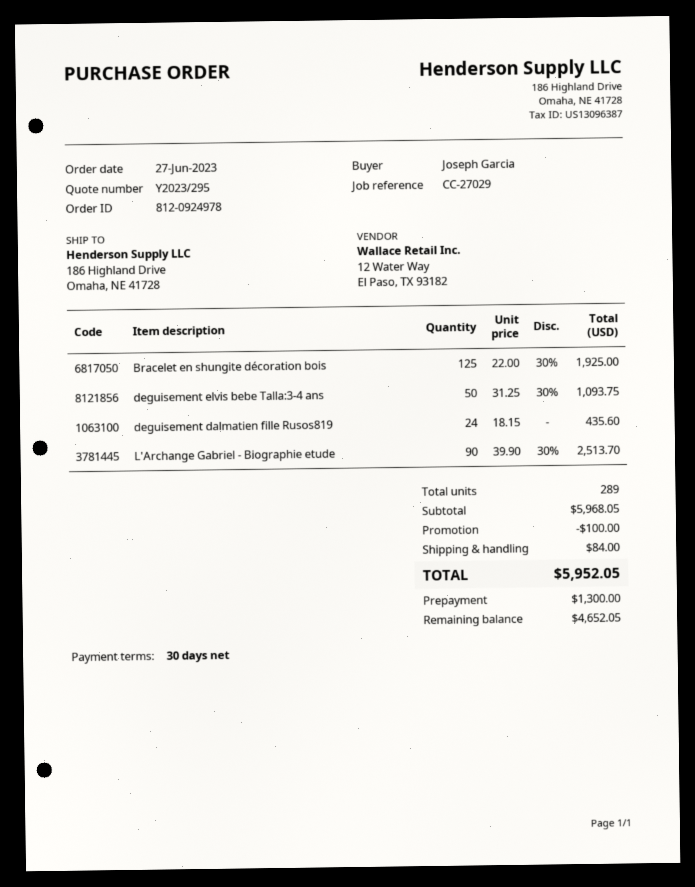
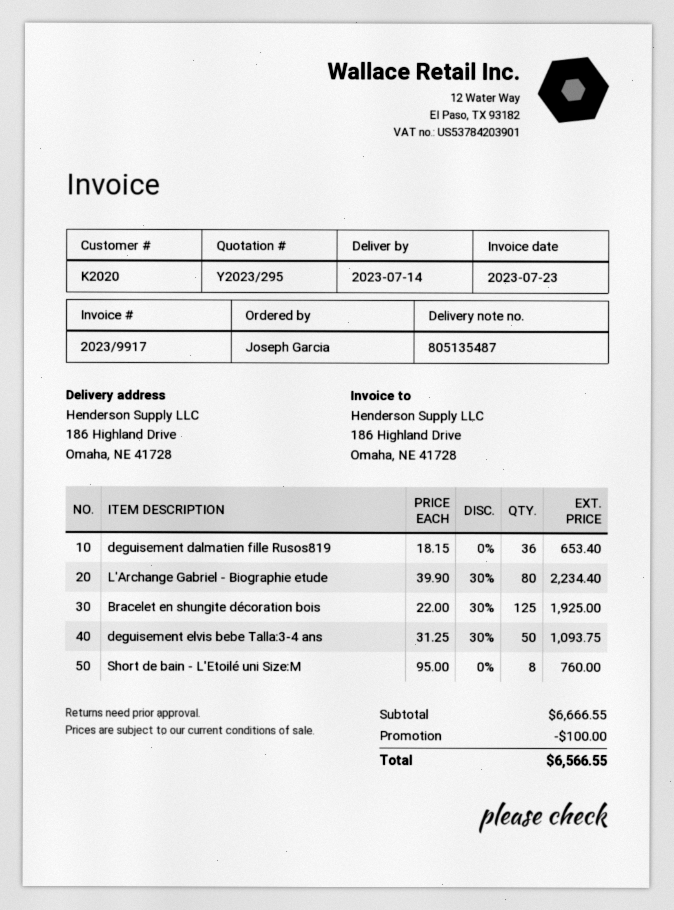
deguisement dalmatien fille Rusos819: 24 x 18.15 = 435.60 -> 36 x 18.15 = 653.40
L'Archange Gabriel - Biographie etude: 90 x 39.90 - 30% = 2513.70 -> 80 x 39.90 - 30% = 2234.40
Short de bain - L'Etoilé uni Size:M: none -> 8 x 95.00 = 760.00
subtotal: 5968.05 -> 6666.55
shipping: 84.00 -> none
total: 5952.05 -> 6566.55

